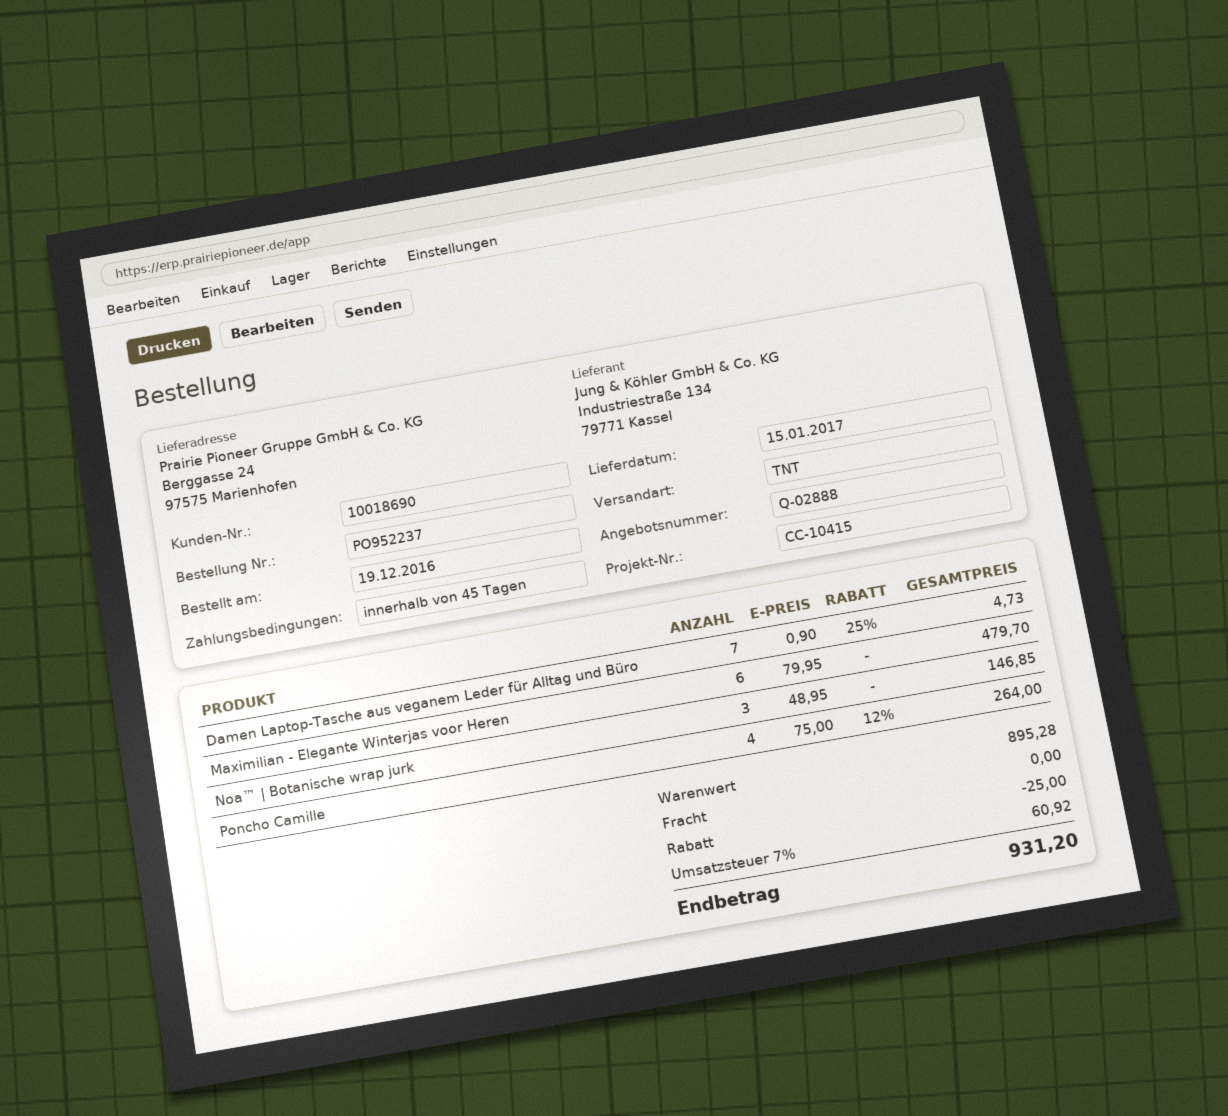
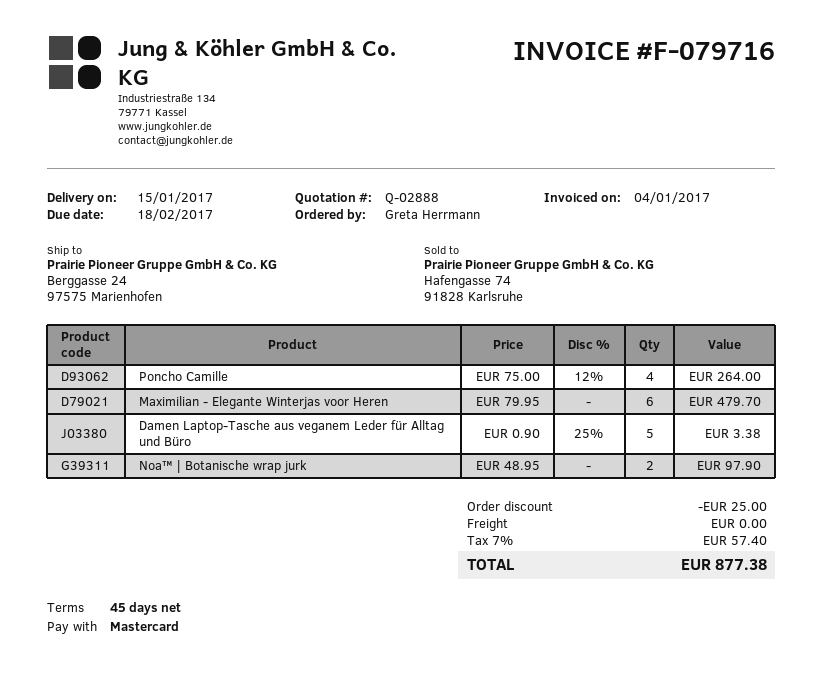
Damen Laptop-Tasche aus veganem Leder für Alltag und Büro: 7 x 0.90 - 25% = 4.73 -> 5 x 0.90 - 25% = 3.38
Noa™ | Botanische wrap jurk: 3 x 48.95 = 146.85 -> 2 x 48.95 = 97.90
tax: 7% = 60.92 -> 7% = 57.40
total: 931.20 -> 877.38

